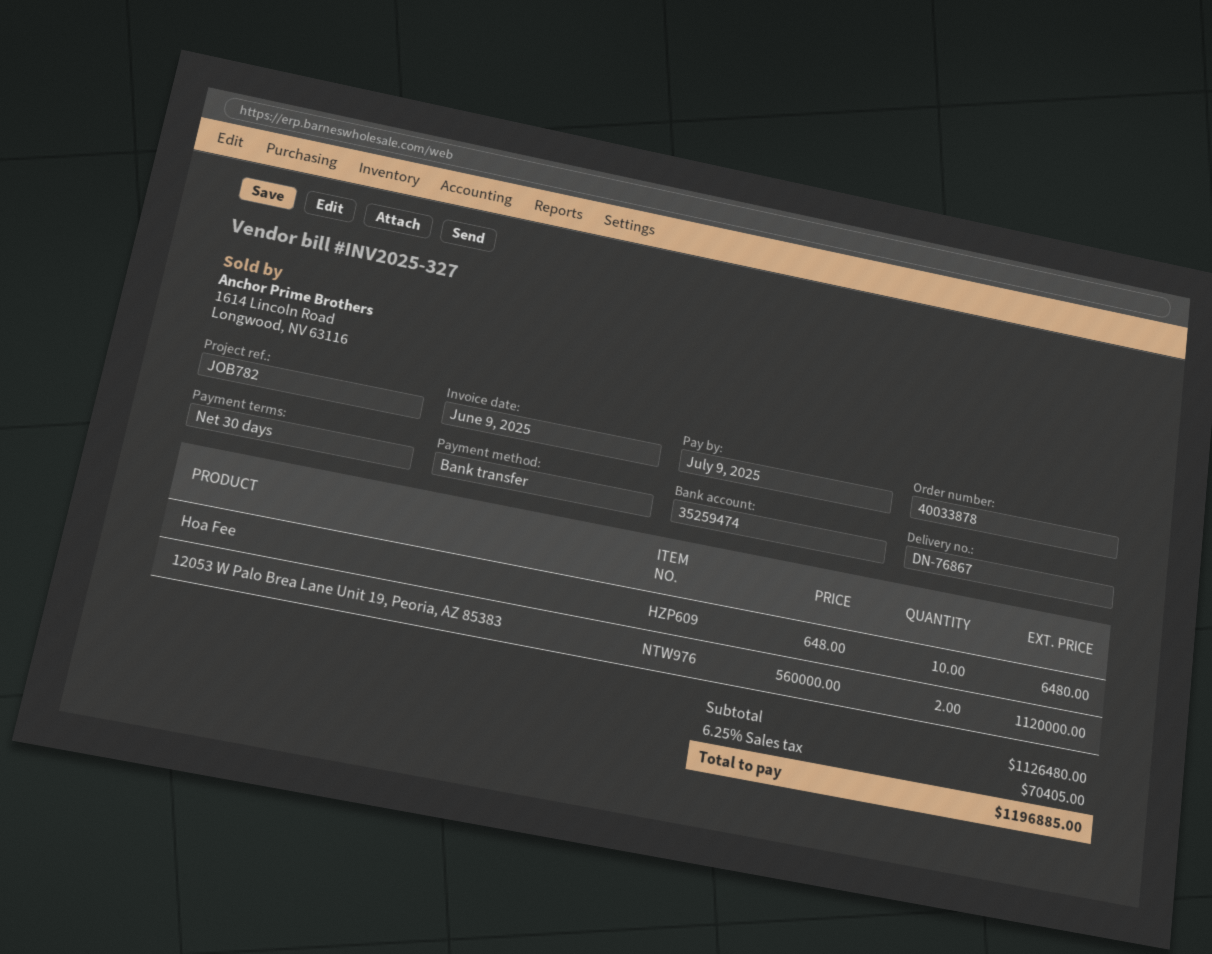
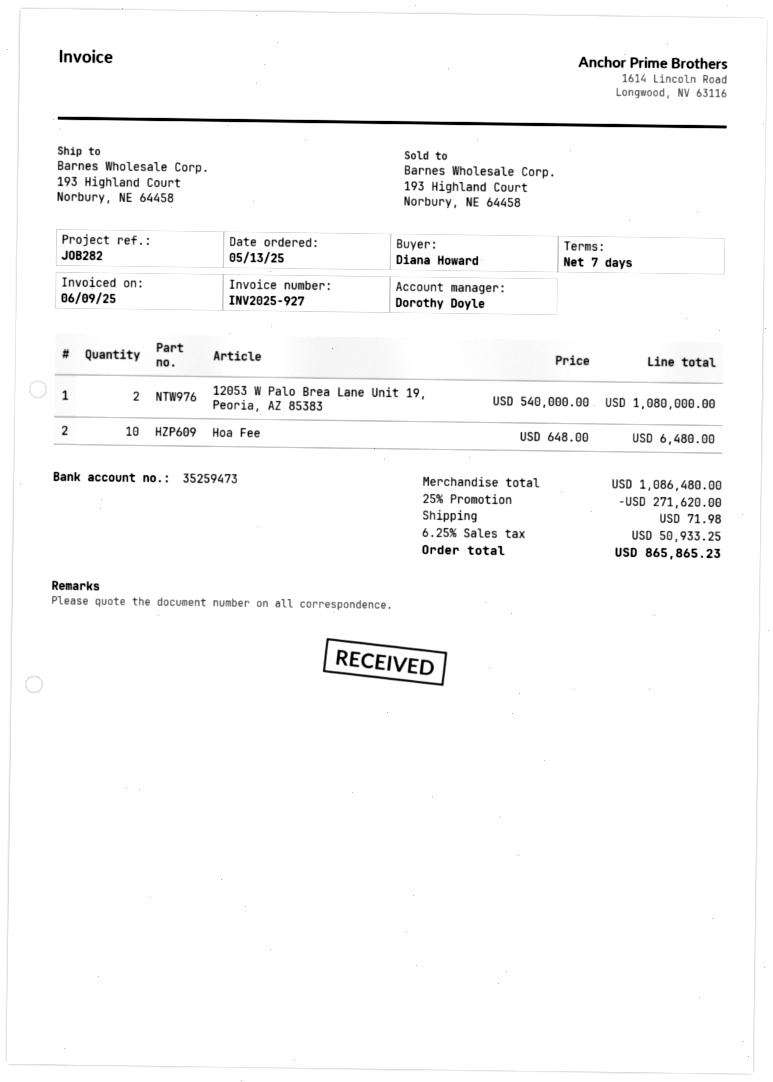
invoice number: INV2025-327 -> INV2025-927
payment terms: 30 days -> 7 days
reference: JOB782 -> JOB282
bank account: 35259474 -> 35259473
12053 W Palo Brea Lane Unit 19, Peoria, AZ 85383: 2 x 560000.00 = 1120000.00 -> 2 x 540000.00 = 1080000.00
subtotal: 1126480.00 -> 1086480.00
discount: none -> 25% = 271620.00
shipping: none -> 71.98
tax: 6.25% = 70405.00 -> 6.25% = 50933.25
total: 1196885.00 -> 865865.23

